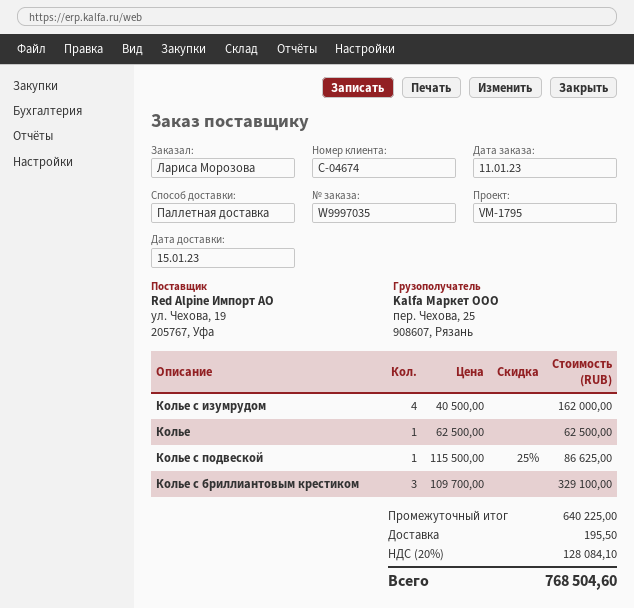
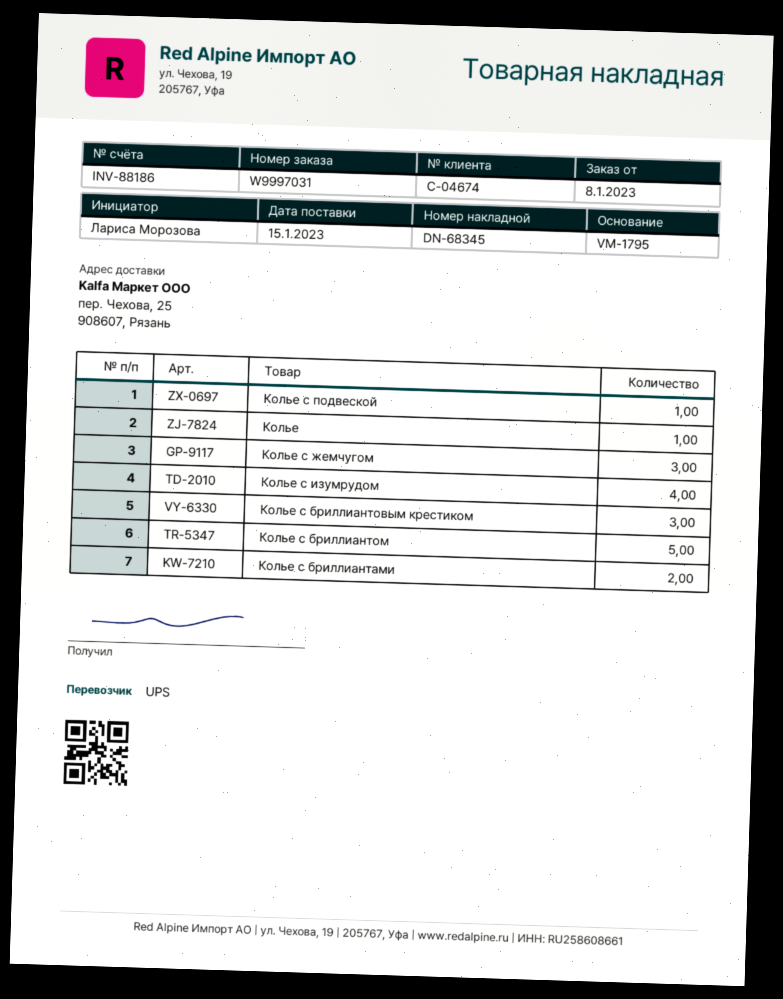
order number: W9997035 -> W9997031
order date: 2023-01-11 -> 2023-01-08
shipping method: pallet freight -> UPS
Колье с жемчугом: none -> 3
Колье с бриллиантом: none -> 5
Колье с бриллиантами: none -> 2

